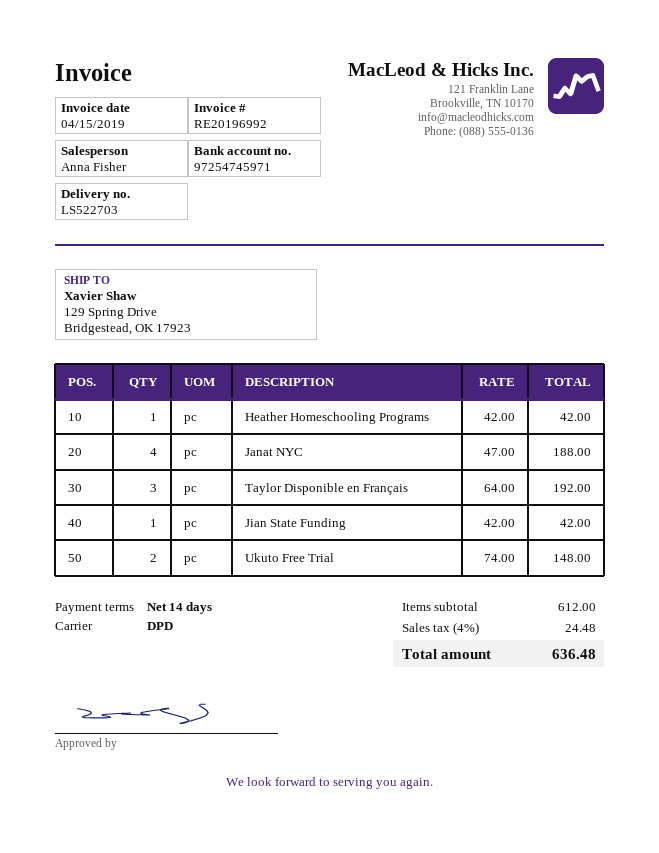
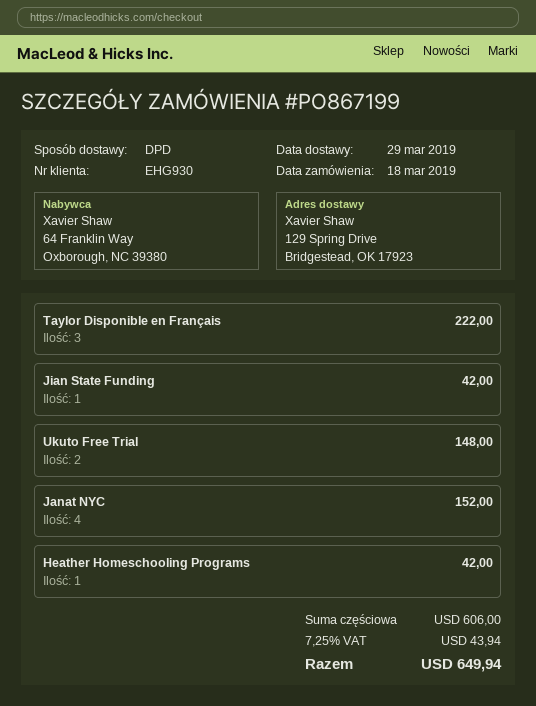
Janat NYC: 4 for 188.00 -> 4 for 152.00
Taylor Disponible en Français: 3 for 192.00 -> 3 for 222.00
subtotal: 612.00 -> 606.00
tax: 4% = 24.48 -> 7.25% = 43.94
total: 636.48 -> 649.94

